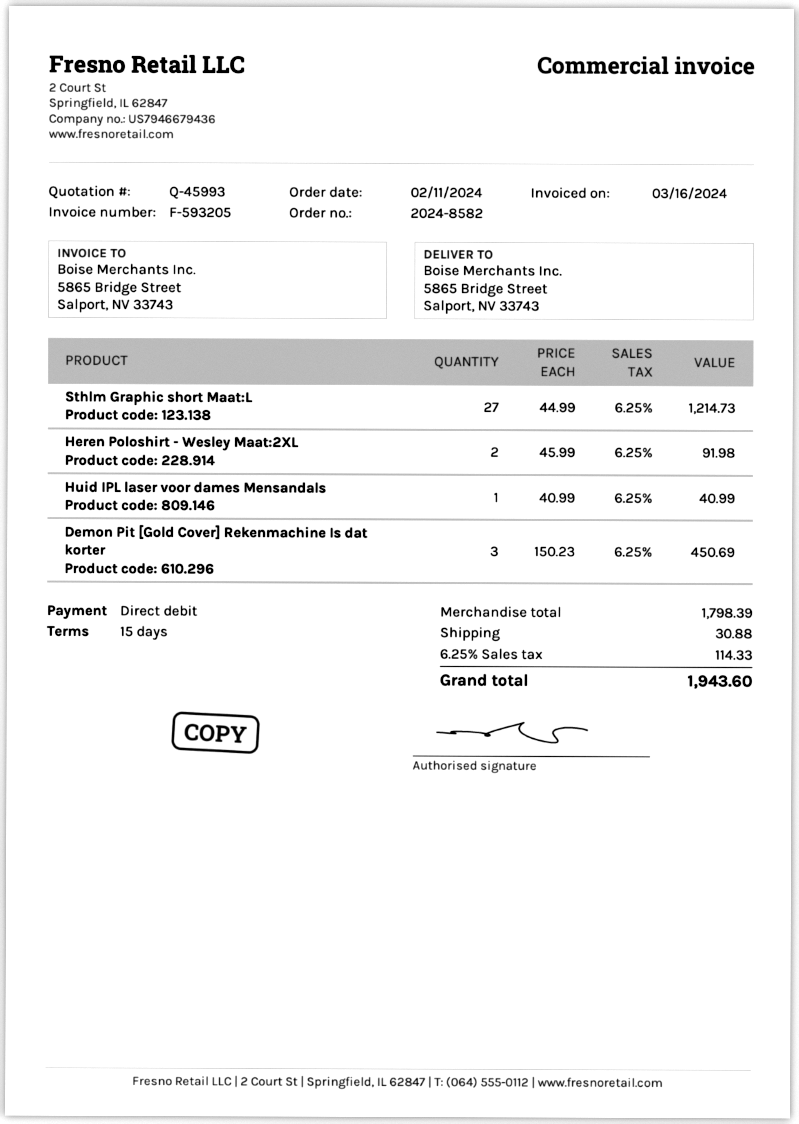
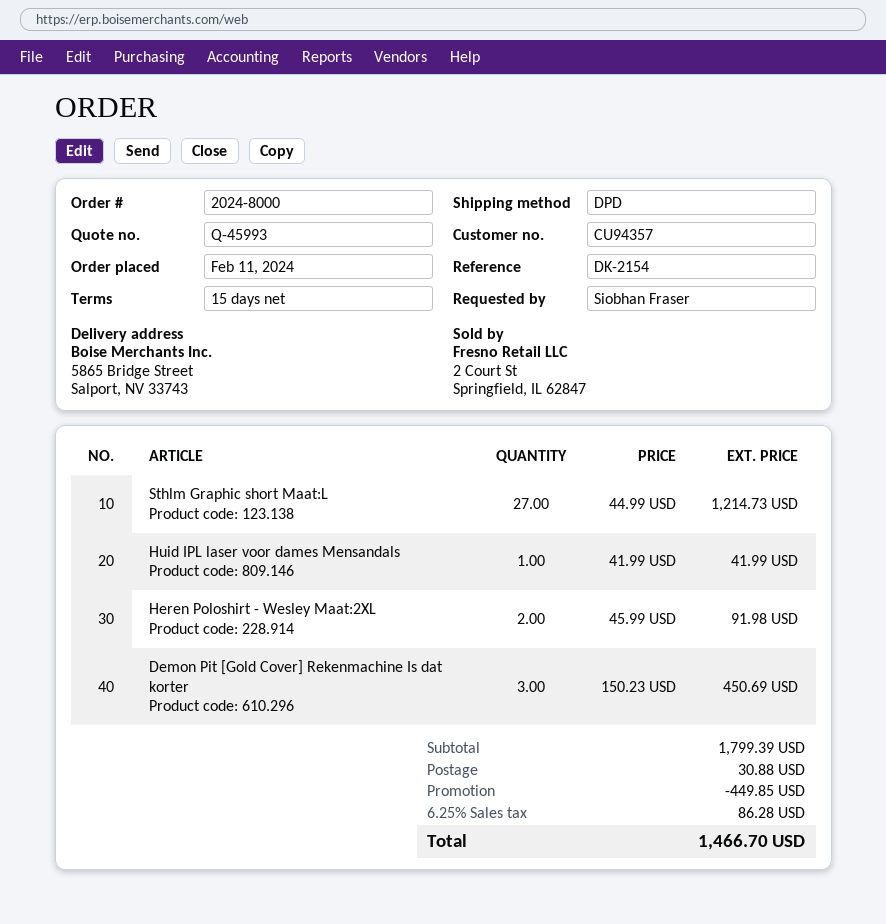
order number: 2024-8582 -> 2024-8000
Huid IPL laser voor dames Mensandals: 1 x 40.99 = 40.99 -> 1 x 41.99 = 41.99
subtotal: 1798.39 -> 1799.39
discount: none -> 449.85
tax: 6.25% = 114.33 -> 6.25% = 86.28
total: 1943.60 -> 1466.70

